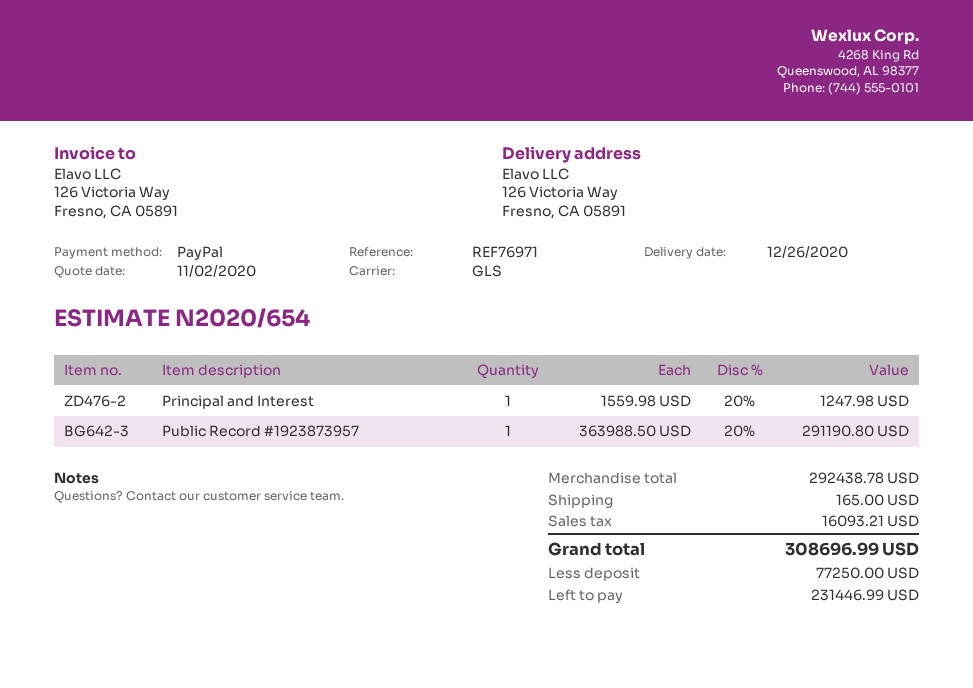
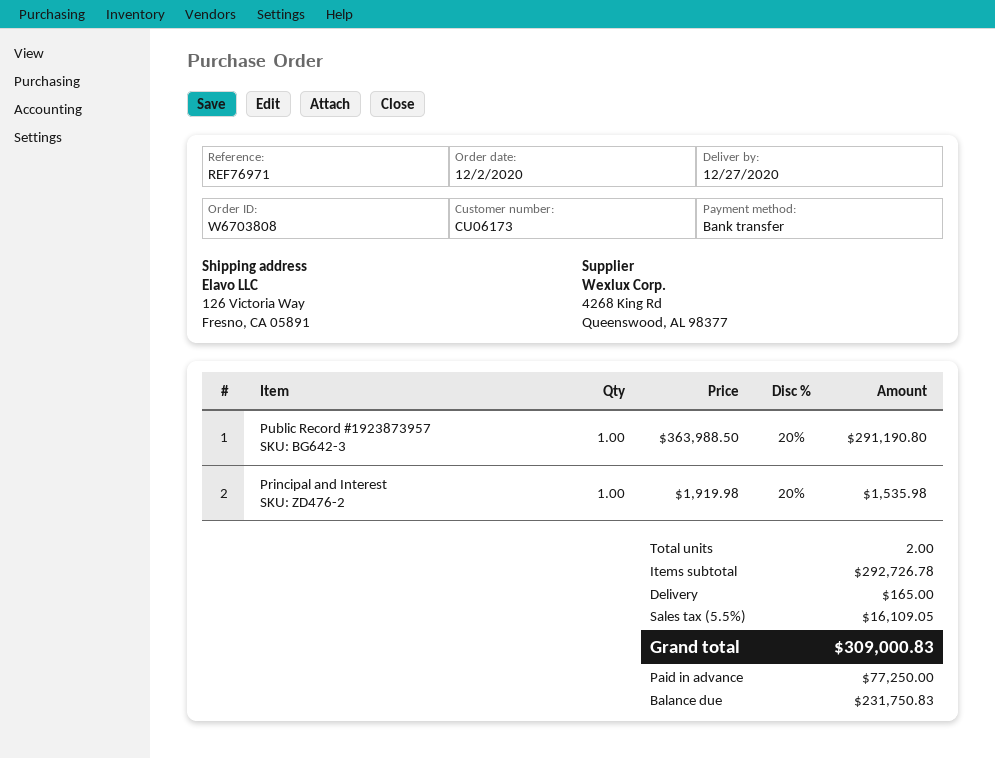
delivery date: 2020-12-26 -> 2020-12-27
payment method: PayPal -> bank transfer
Principal and Interest: 1 x 1559.98 - 20% = 1247.98 -> 1 x 1919.98 - 20% = 1535.98
subtotal: 292438.78 -> 292726.78
tax: 16093.21 -> 16109.05
total: 308696.99 -> 309000.83
balance: 231446.99 -> 231750.83

